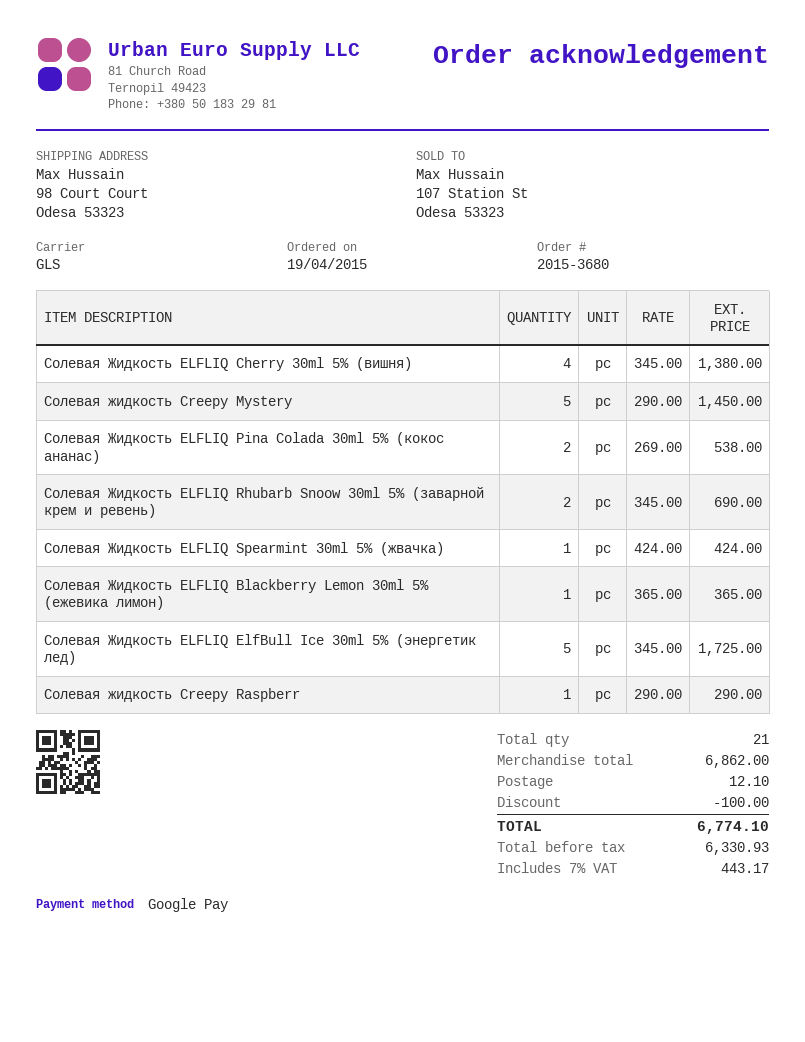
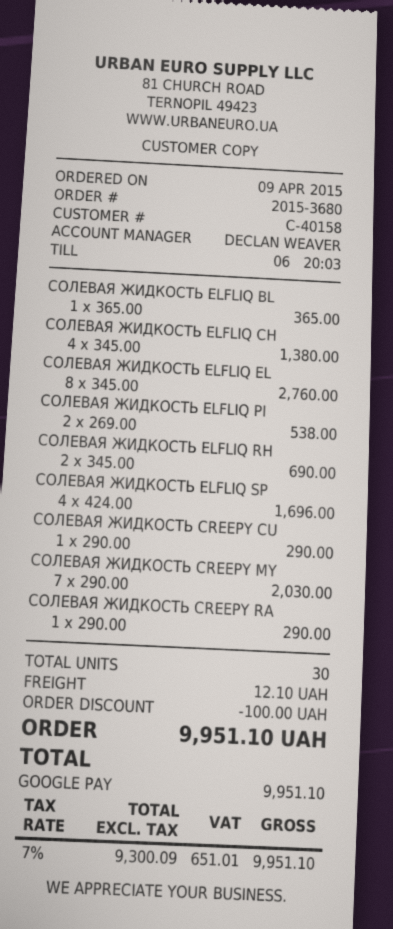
order date: 2015-04-19 -> 2015-04-09
Солевая жидкость Creepy Mystery: 5 x 290.00 = 1450.00 -> 7 x 290.00 = 2030.00
Солевая Жидкость ELFLIQ Spearmint 30ml 5% (жвачка): 1 x 424.00 = 424.00 -> 4 x 424.00 = 1696.00
Солевая Жидкость ELFLIQ ElfBull Ice 30ml 5% (энергетик лед): 5 x 345.00 = 1725.00 -> 8 x 345.00 = 2760.00
СОЛЕВАЯ ЖИДКОСТЬ CREEPY CU: none -> 1 x 290.00 = 290.00
total quantity: 21 -> 30
net: 6330.93 -> 9300.09
tax: 7% = 443.17 -> 7% = 651.01
total: 6774.10 -> 9951.10

